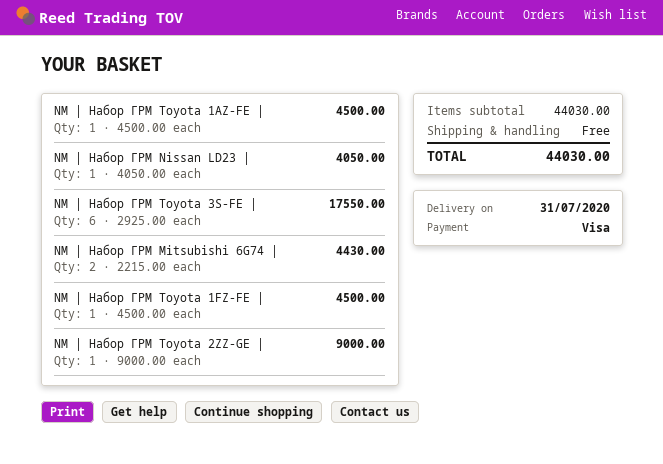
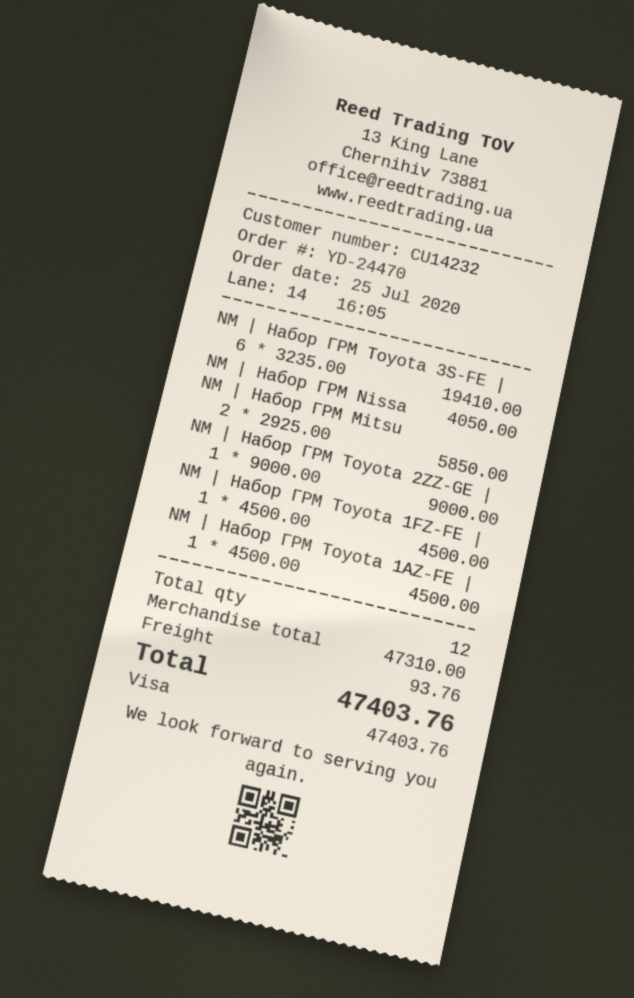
NM | Набор ГРМ Toyota 3S-FE |: 6 x 2925.00 = 17550.00 -> 6 x 3235.00 = 19410.00
NM | Набор ГРМ Mitsubishi 6G74 |: 2 x 2215.00 = 4430.00 -> 2 x 2925.00 = 5850.00
subtotal: 44030.00 -> 47310.00
shipping: 0.00 -> 93.76
total: 44030.00 -> 47403.76

